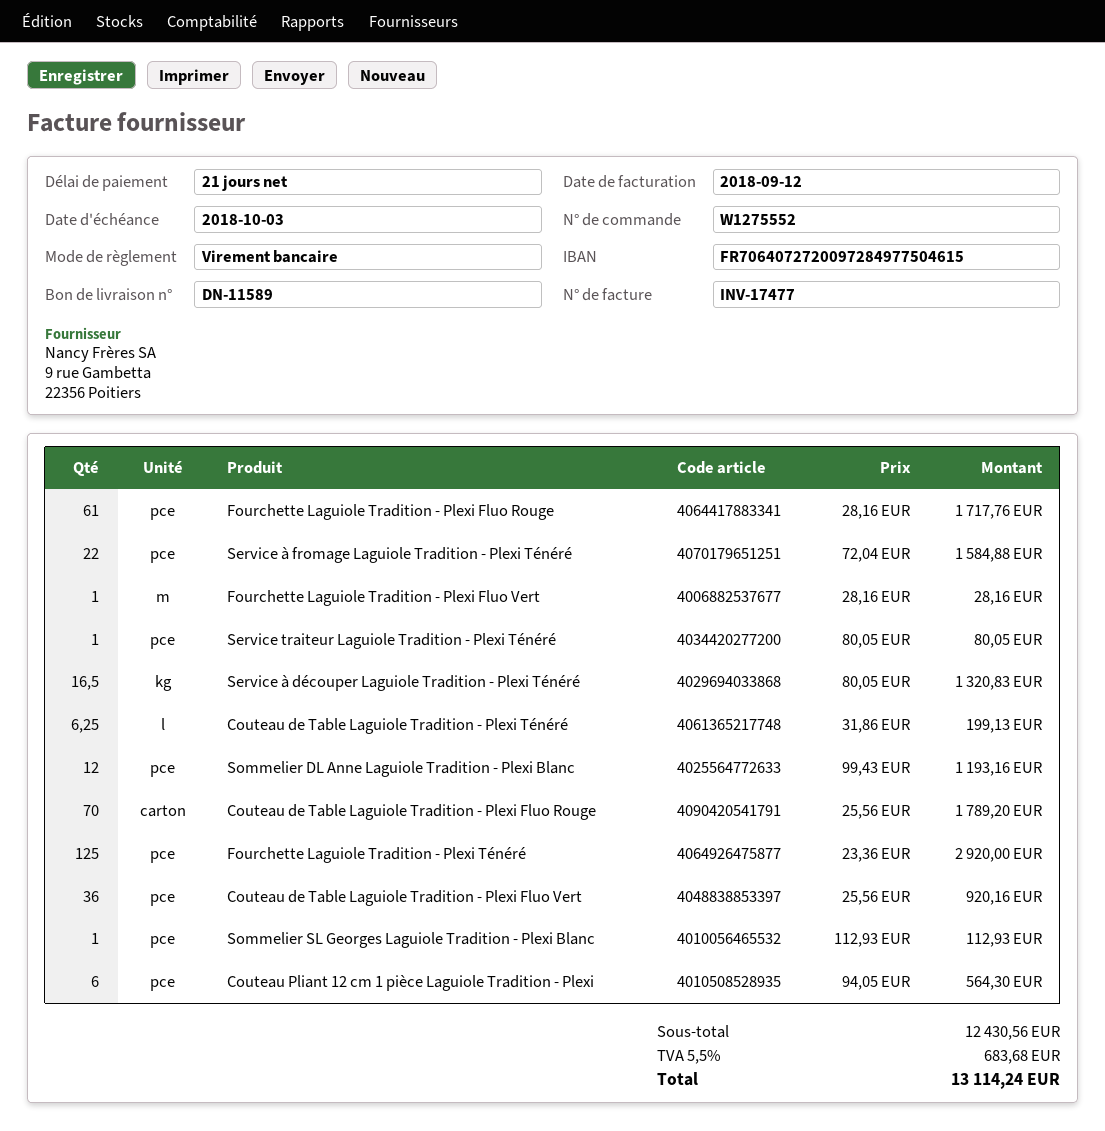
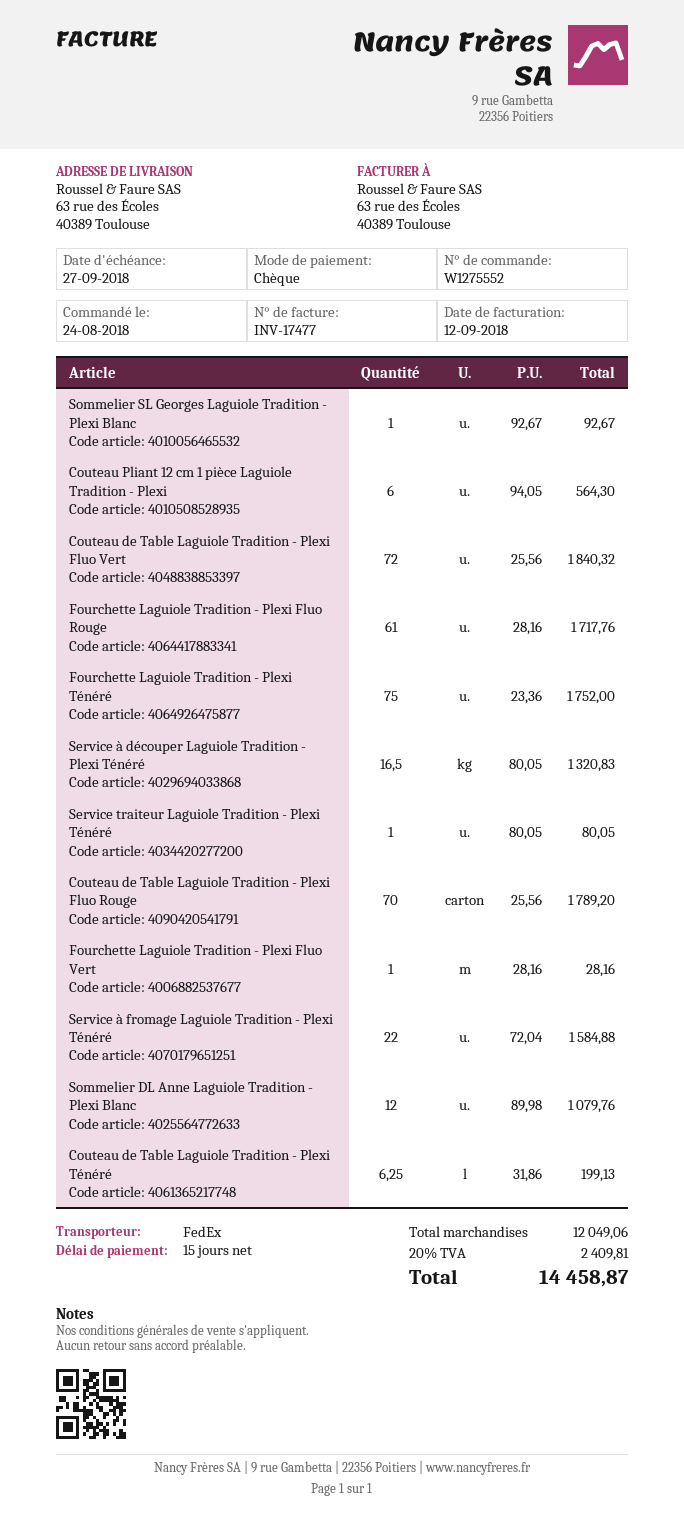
payment terms: 21 days -> 15 days
due date: 2018-10-03 -> 2018-09-27
payment method: bank transfer -> cheque
Sommelier DL Anne Laguiole Tradition - Plexi Blanc: 12 x 99.43 = 1193.16 -> 12 x 89.98 = 1079.76
Fourchette Laguiole Tradition - Plexi Ténéré: 125 x 23.36 = 2920.00 -> 75 x 23.36 = 1752.00
Couteau de Table Laguiole Tradition - Plexi Fluo Vert: 36 x 25.56 = 920.16 -> 72 x 25.56 = 1840.32
Sommelier SL Georges Laguiole Tradition - Plexi Blanc: 1 x 112.93 = 112.93 -> 1 x 92.67 = 92.67
subtotal: 12430.56 -> 12049.06
tax: 5.5% = 683.68 -> 20% = 2409.81
total: 13114.24 -> 14458.87

